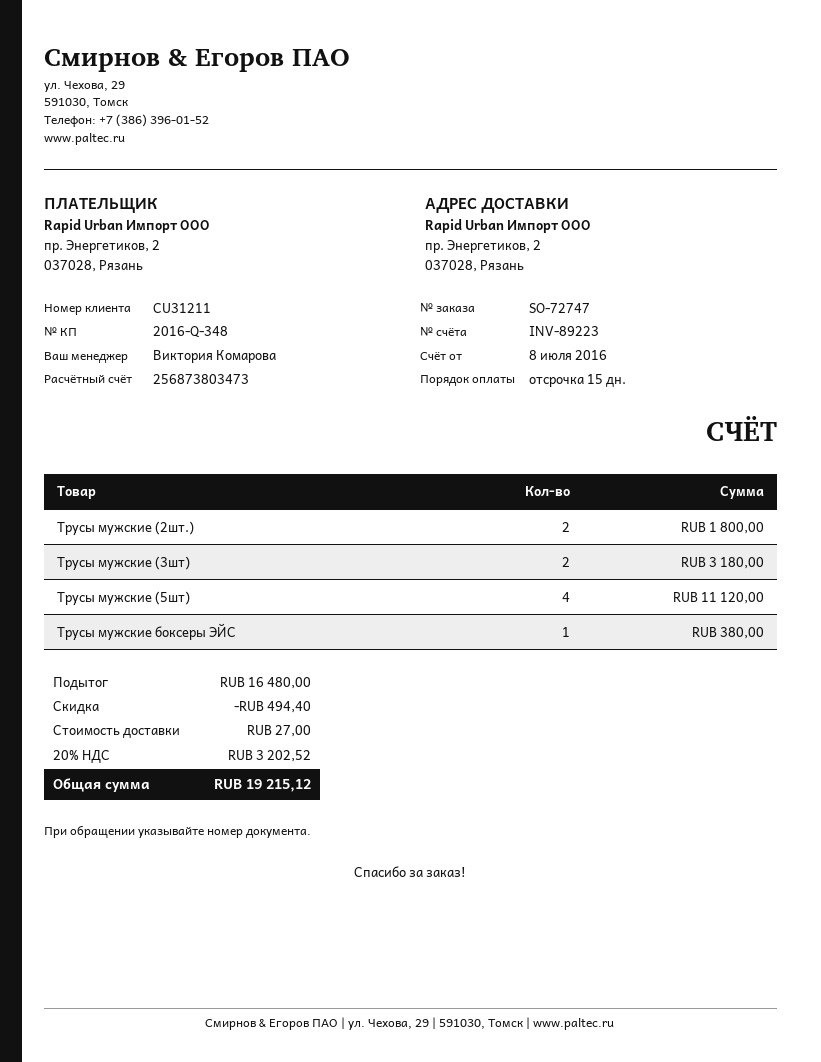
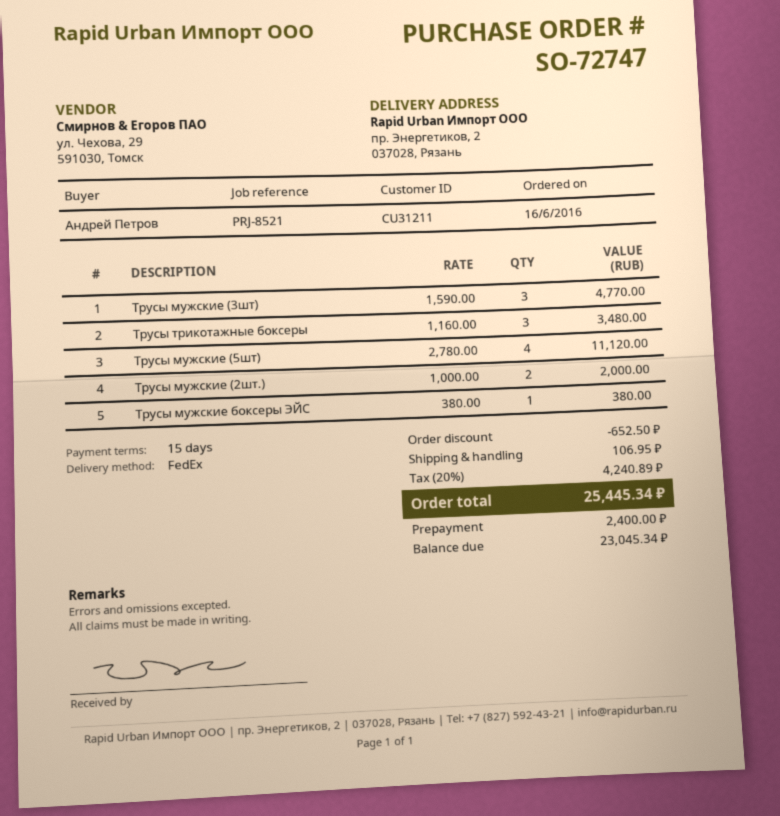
Трусы мужские (2шт.): 2 for 1800.00 -> 2 for 2000.00
Трусы мужские (3шт): 2 for 3180.00 -> 3 for 4770.00
Трусы трикотажные боксеры: none -> 3 for 3480.00
discount: 494.40 -> 652.50
shipping: 27.00 -> 106.95
tax: 20% = 3202.52 -> 20% = 4240.89
total: 19215.12 -> 25445.34

